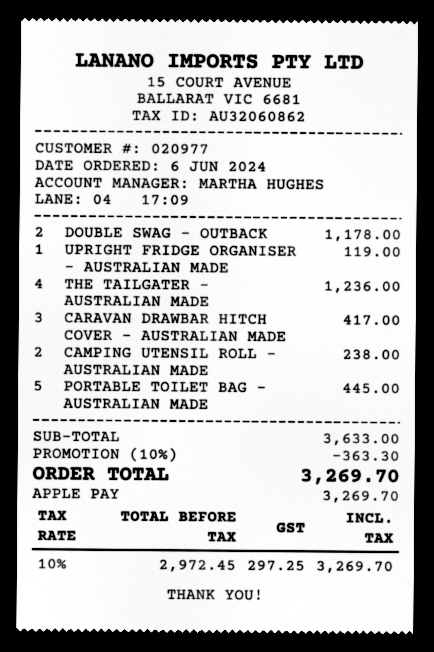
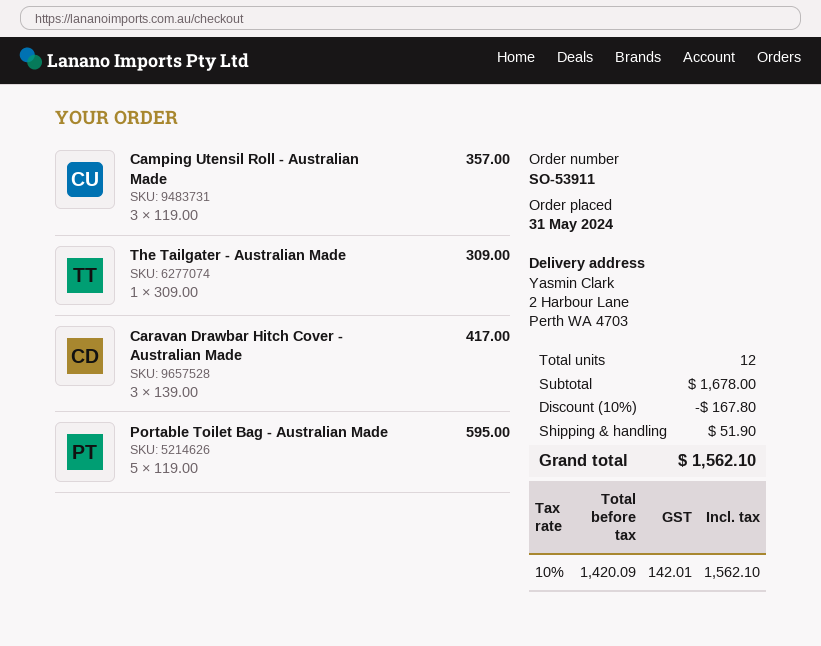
order date: 2024-06-06 -> 2024-05-31
DOUBLE SWAG - OUTBACK: 2 for 1178.00 -> none
UPRIGHT FRIDGE ORGANISER - AUSTRALIAN MADE: 1 for 119.00 -> none
THE TAILGATER - AUSTRALIAN MADE: 4 for 1236.00 -> 1 for 309.00
CAMPING UTENSIL ROLL - AUSTRALIAN MADE: 2 for 238.00 -> 3 for 357.00
PORTABLE TOILET BAG - AUSTRALIAN MADE: 5 for 445.00 -> 5 for 595.00
subtotal: 3633.00 -> 1678.00
discount: 10% = 363.30 -> 10% = 167.80
shipping: none -> 51.90
net: 2972.45 -> 1420.09
tax: 10% = 297.25 -> 10% = 142.01
total: 3269.70 -> 1562.10

